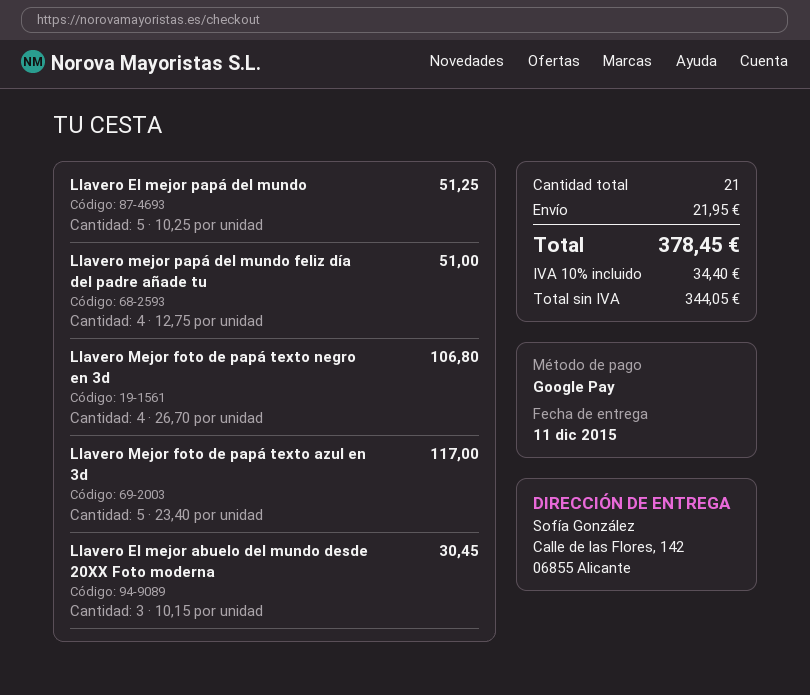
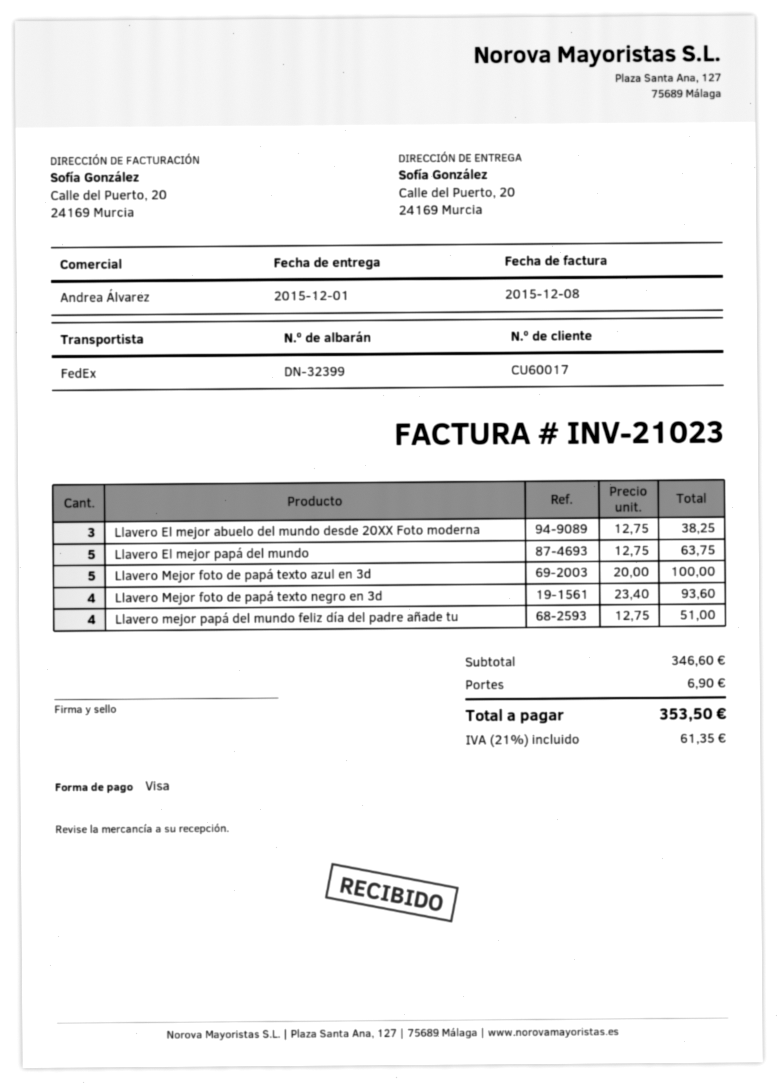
delivery date: 2015-12-11 -> 2015-12-01
payment method: Google Pay -> Visa
ship to: Calle de las Flores, 142, 06855 Alicante -> Calle del Puerto, 20, 24169 Murcia
Llavero El mejor papá del mundo: 5 x 10.25 = 51.25 -> 5 x 12.75 = 63.75
Llavero Mejor foto de papá texto negro en 3d: 4 x 26.70 = 106.80 -> 4 x 23.40 = 93.60
Llavero Mejor foto de papá texto azul en 3d: 5 x 23.40 = 117.00 -> 5 x 20.00 = 100.00
Llavero El mejor abuelo del mundo desde 20XX Foto moderna: 3 x 10.15 = 30.45 -> 3 x 12.75 = 38.25
shipping: 21.95 -> 6.90
tax: 10% = 34.40 -> 21% = 61.35
total: 378.45 -> 353.50

